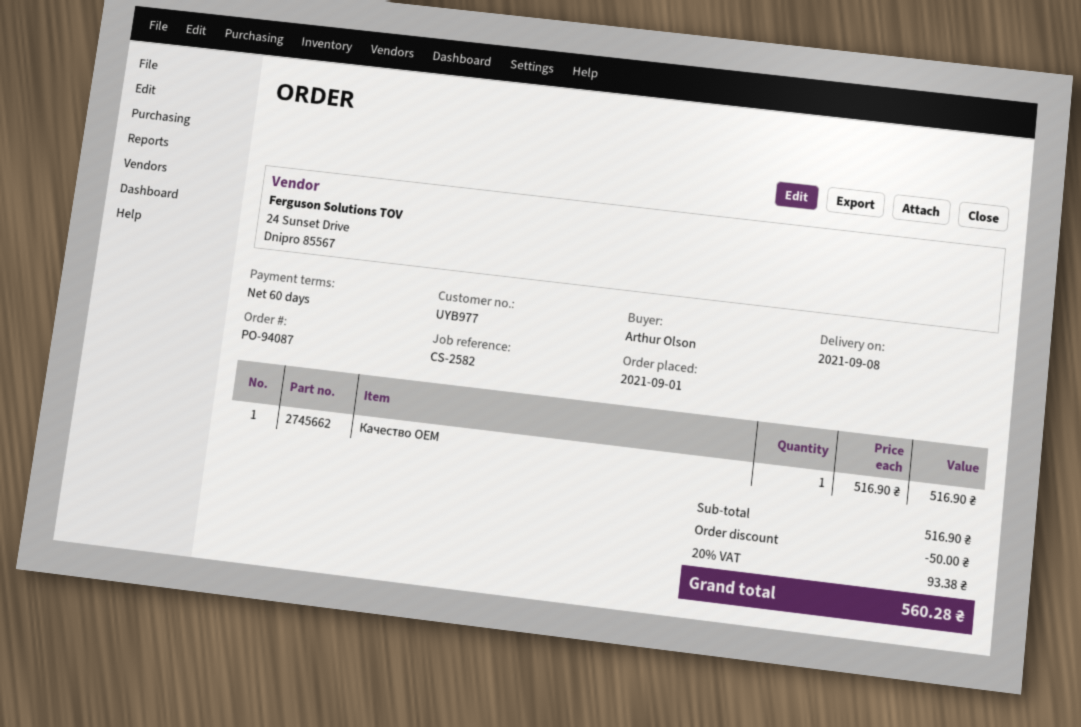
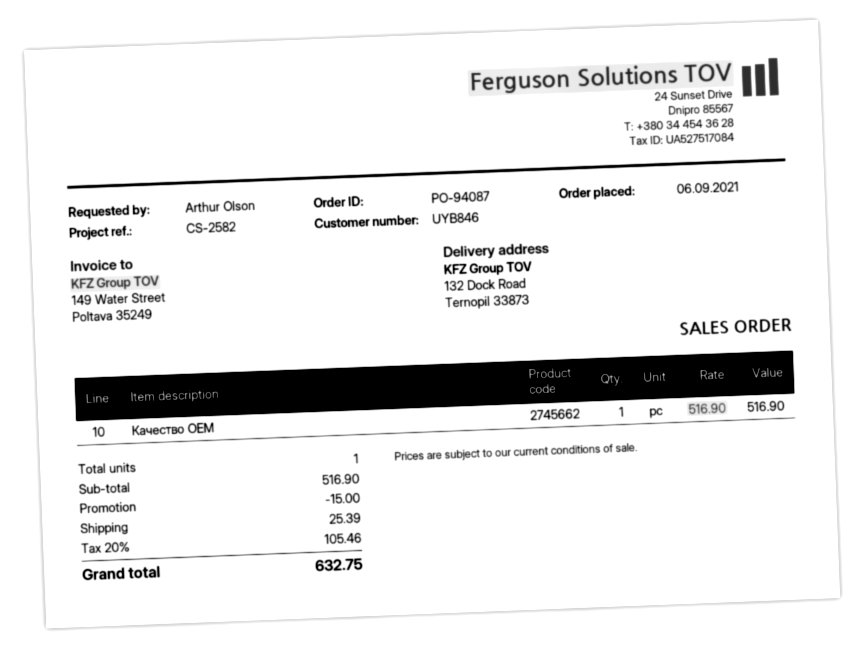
order date: 2021-09-01 -> 2021-09-06
customer number: UYB977 -> UYB846
discount: 50.00 -> 15.00
shipping: none -> 25.39
tax: 20% = 93.38 -> 20% = 105.46
total: 560.28 -> 632.75

